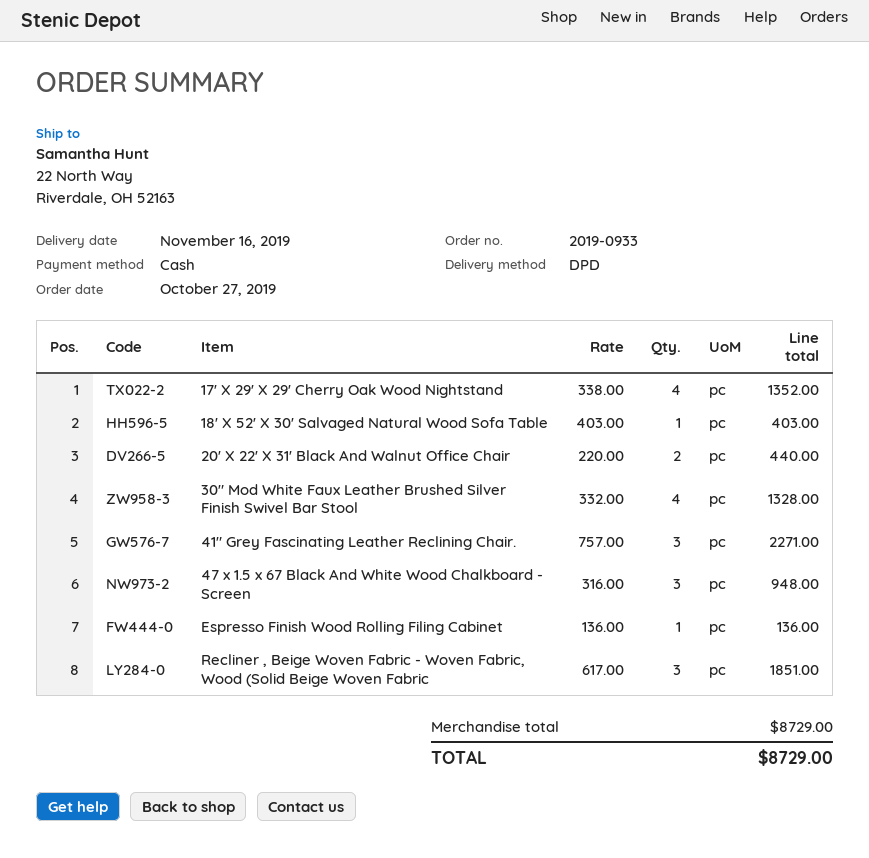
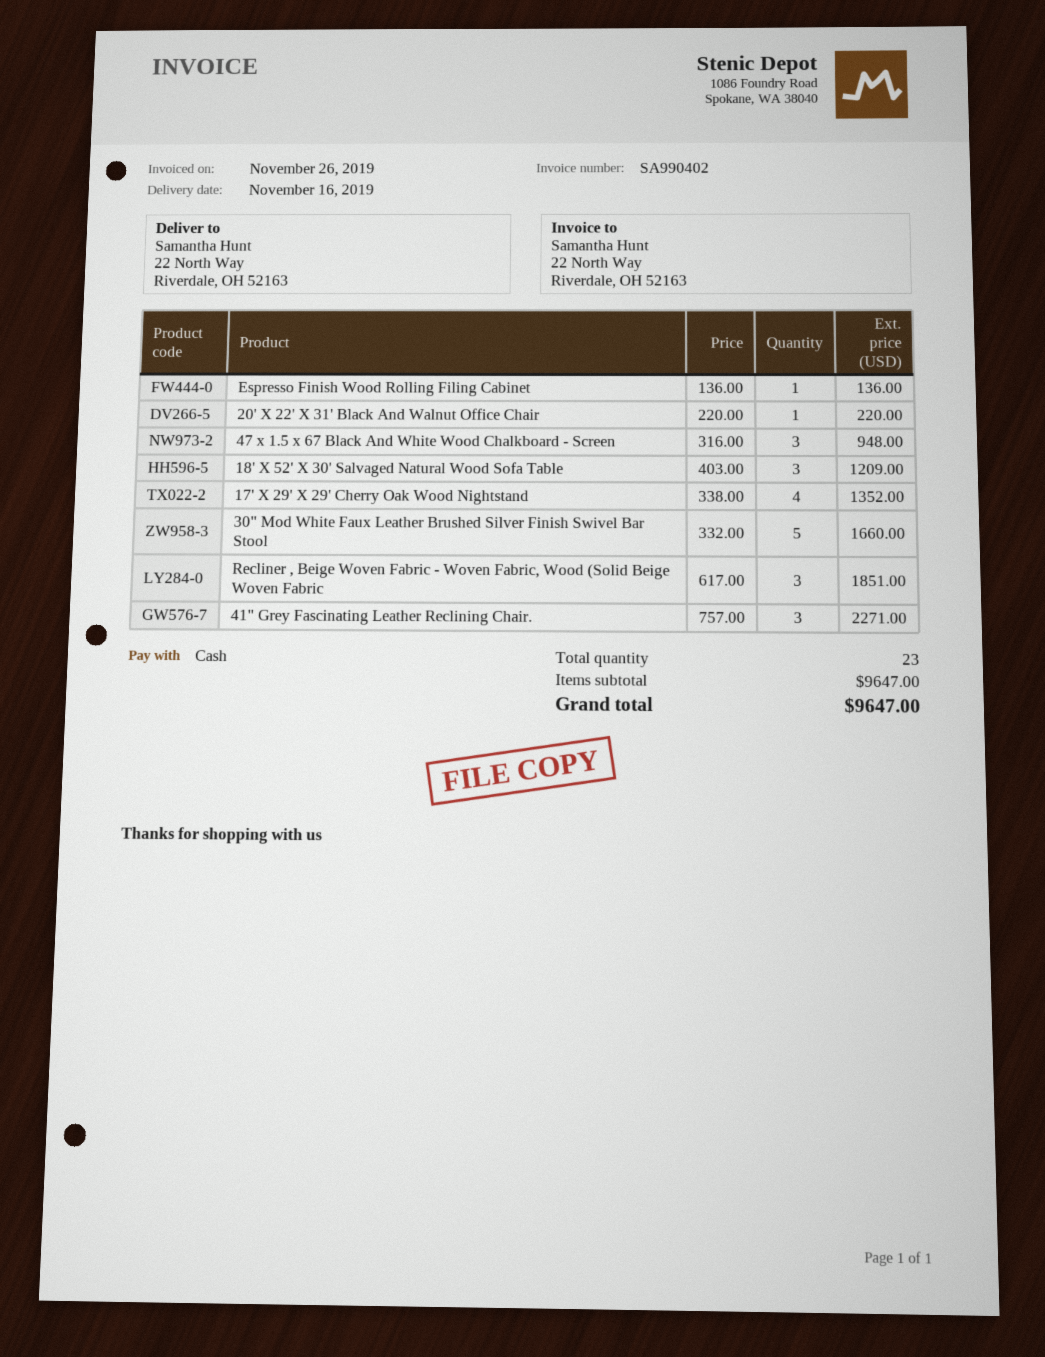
18' X 52' X 30' Salvaged Natural Wood Sofa Table: 1 x 403.00 = 403.00 -> 3 x 403.00 = 1209.00
20' X 22' X 31' Black And Walnut Office Chair: 2 x 220.00 = 440.00 -> 1 x 220.00 = 220.00
30" Mod White Faux Leather Brushed Silver Finish Swivel Bar Stool: 4 x 332.00 = 1328.00 -> 5 x 332.00 = 1660.00
subtotal: 8729.00 -> 9647.00
total: 8729.00 -> 9647.00

